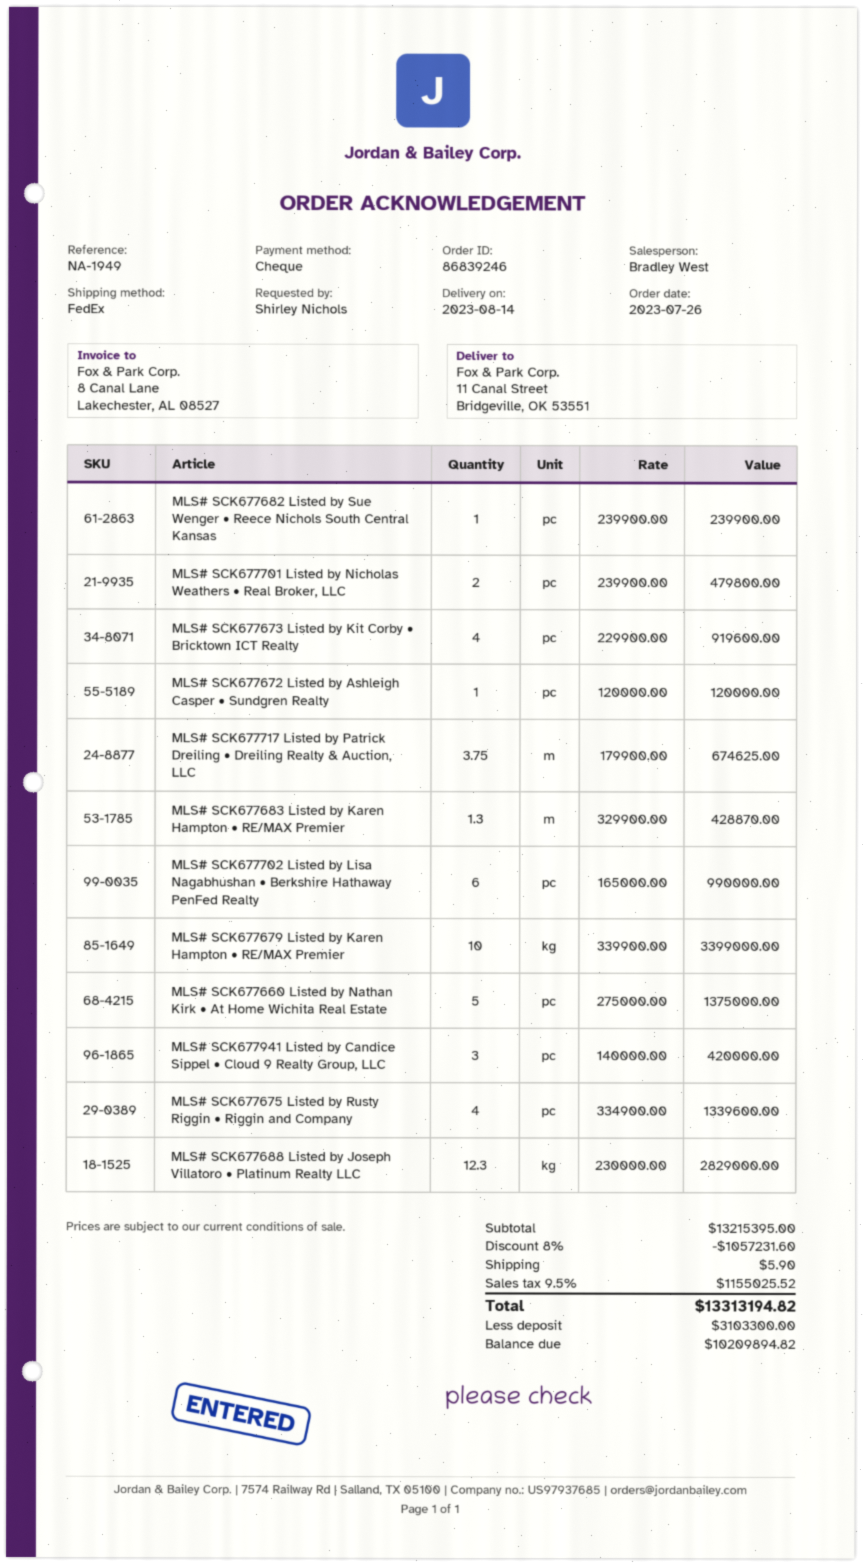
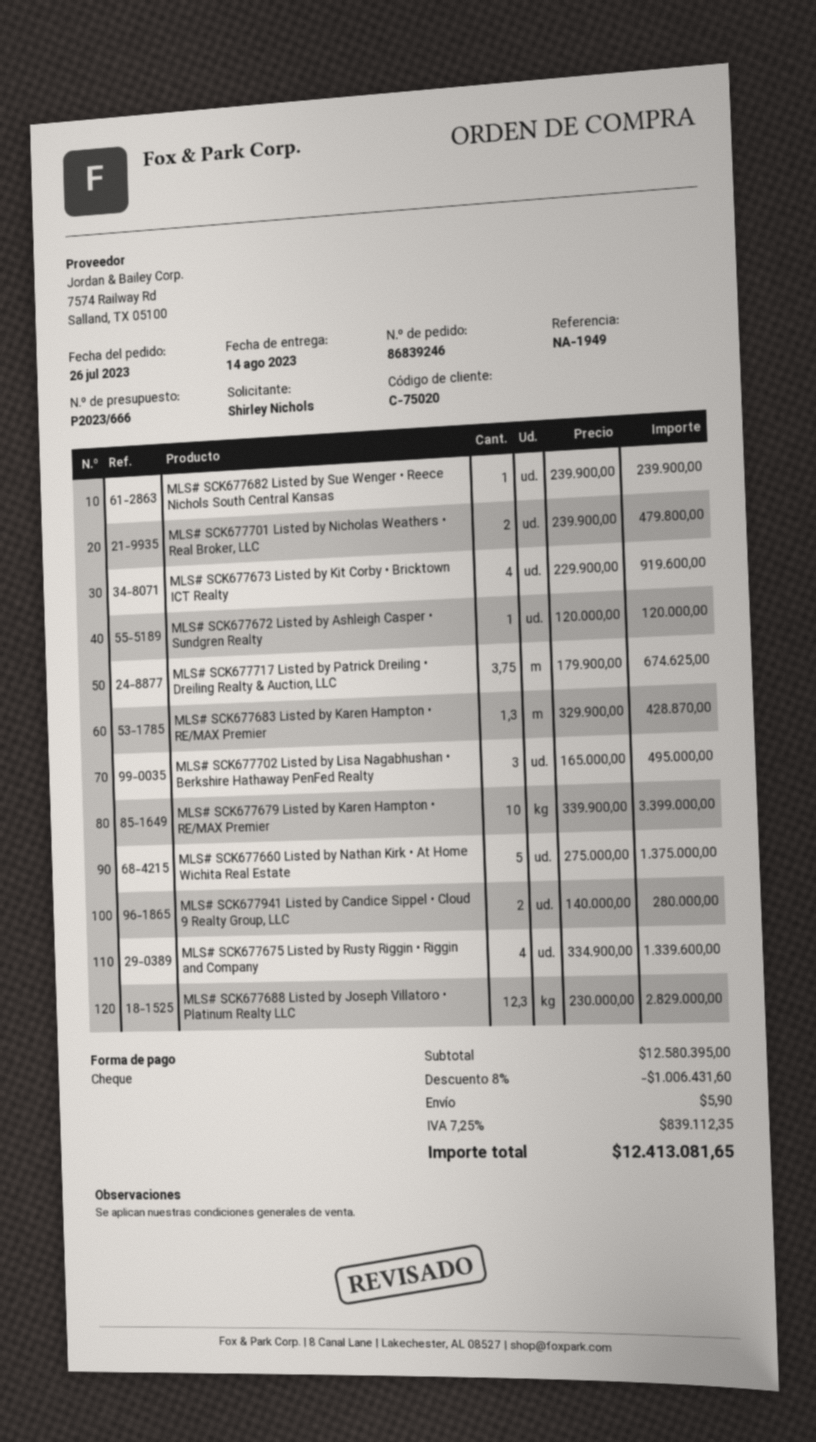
MLS# SCK677702 Listed by Lisa Nagabhushan • Berkshire Hathaway PenFed Realty: 6 x 165000.00 = 990000.00 -> 3 x 165000.00 = 495000.00
MLS# SCK677941 Listed by Candice Sippel • Cloud 9 Realty Group, LLC: 3 x 140000.00 = 420000.00 -> 2 x 140000.00 = 280000.00
subtotal: 13215395.00 -> 12580395.00
discount: 8% = 1057231.60 -> 8% = 1006431.60
tax: 9.5% = 1155025.52 -> 7.25% = 839112.35
total: 13313194.82 -> 12413081.65

